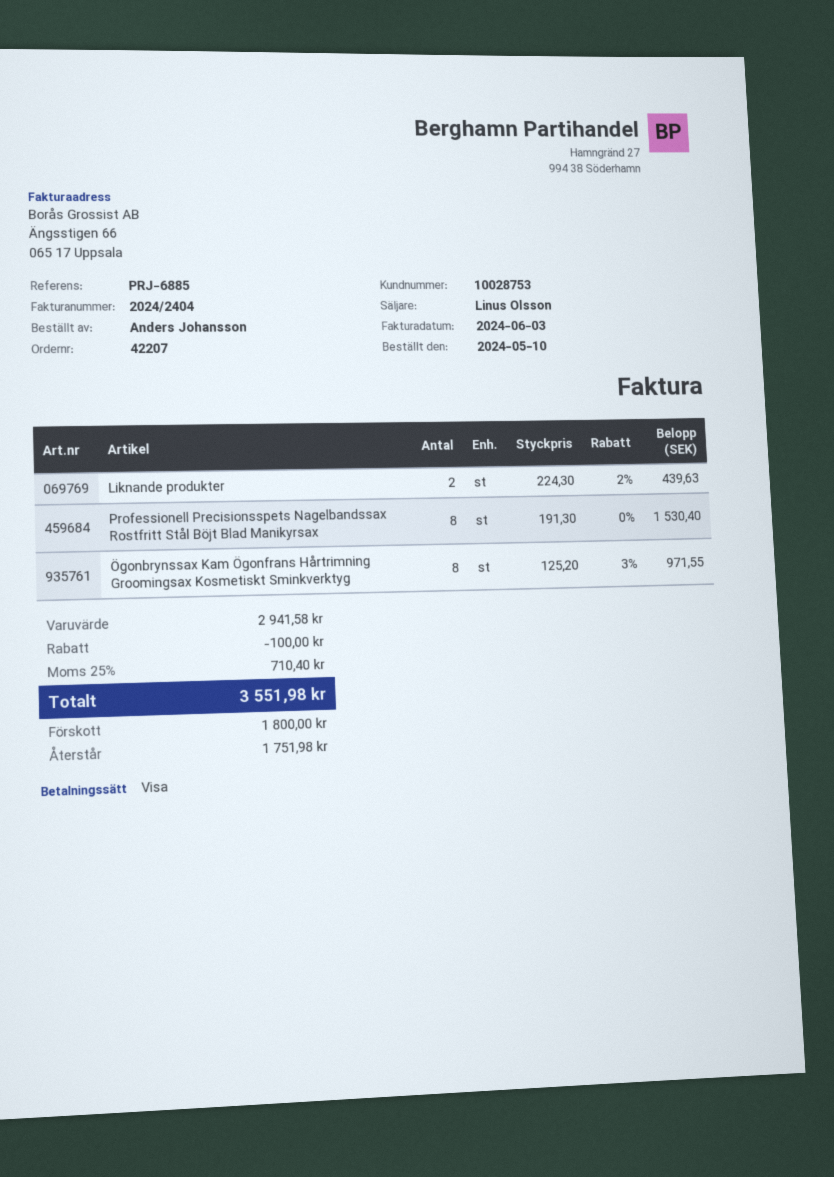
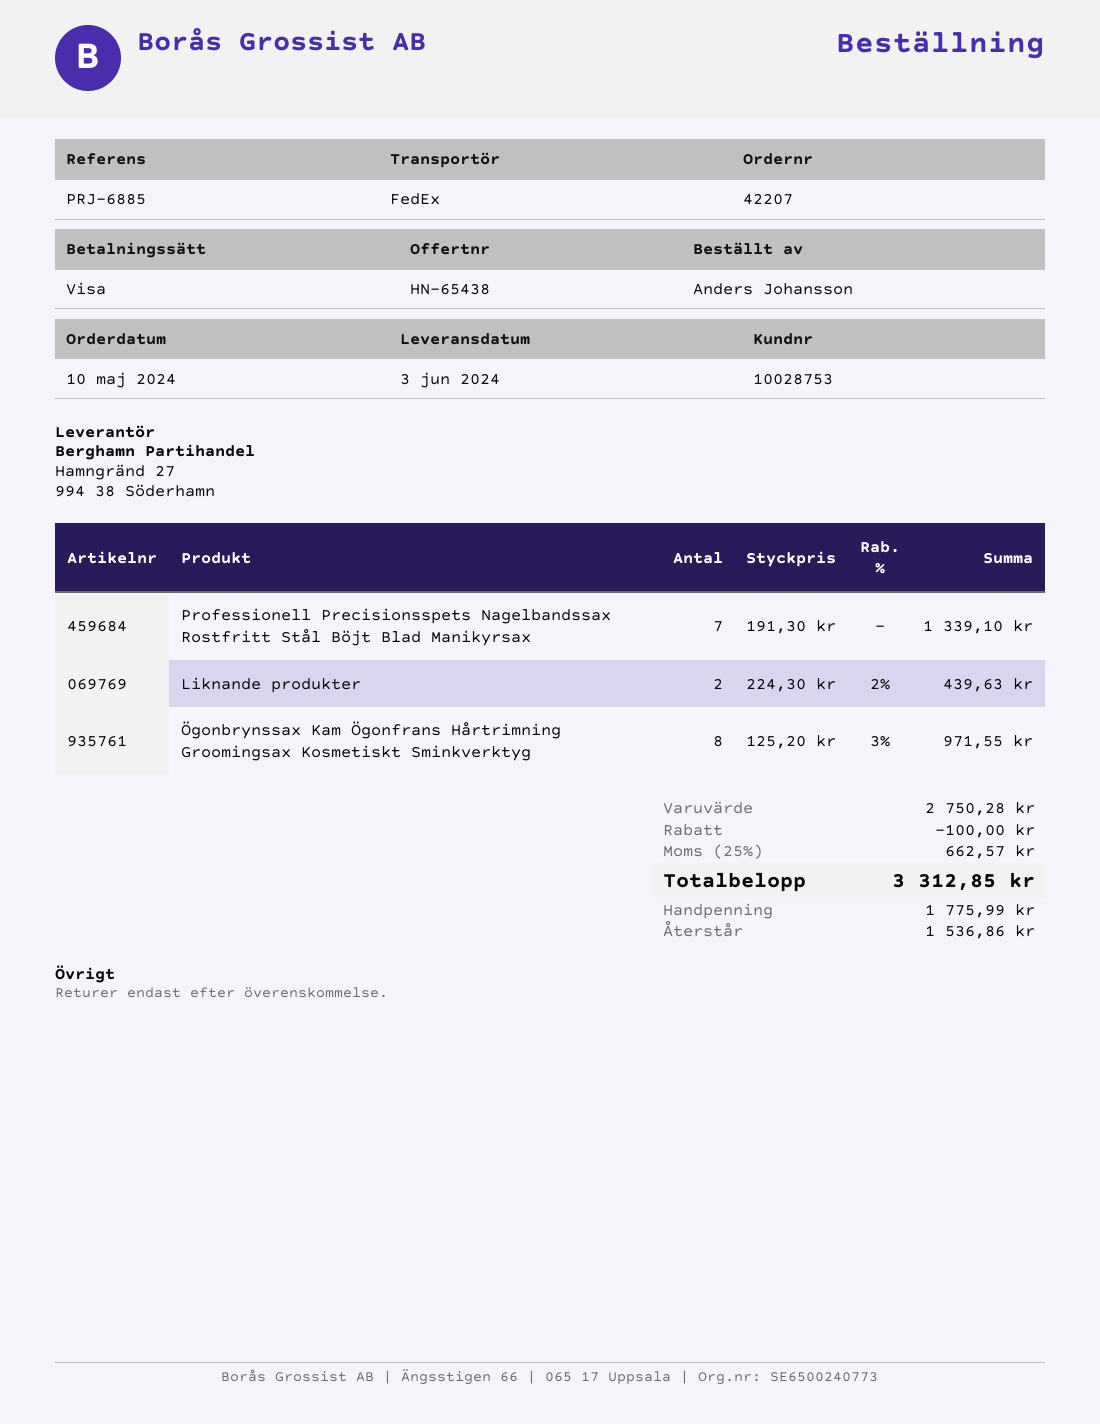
Professionell Precisionsspets Nagelbandssax Rostfritt Stål Böjt Blad Manikyrsax: 8 x 191.30 = 1530.40 -> 7 x 191.30 = 1339.10
subtotal: 2941.58 -> 2750.28
tax: 25% = 710.40 -> 25% = 662.57
total: 3551.98 -> 3312.85
deposit: 1800.00 -> 1775.99
balance: 1751.98 -> 1536.86

